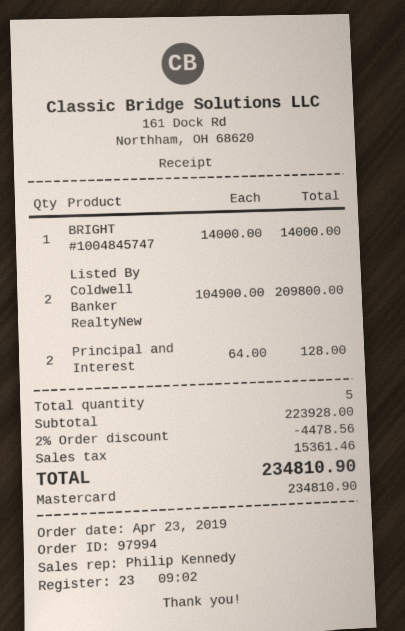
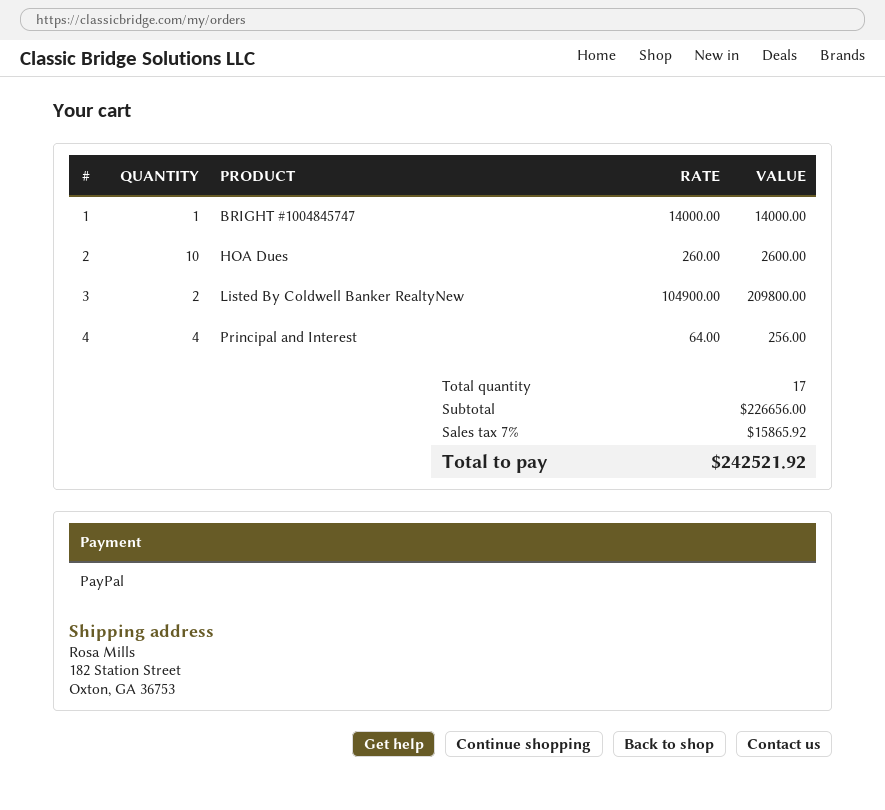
payment method: Mastercard -> PayPal
Principal and Interest: 2 x 64.00 = 128.00 -> 4 x 64.00 = 256.00
HOA Dues: none -> 10 x 260.00 = 2600.00
total quantity: 5 -> 17
subtotal: 223928.00 -> 226656.00
discount: 2% = 4478.56 -> none
tax: 15361.46 -> 15865.92
total: 234810.90 -> 242521.92

